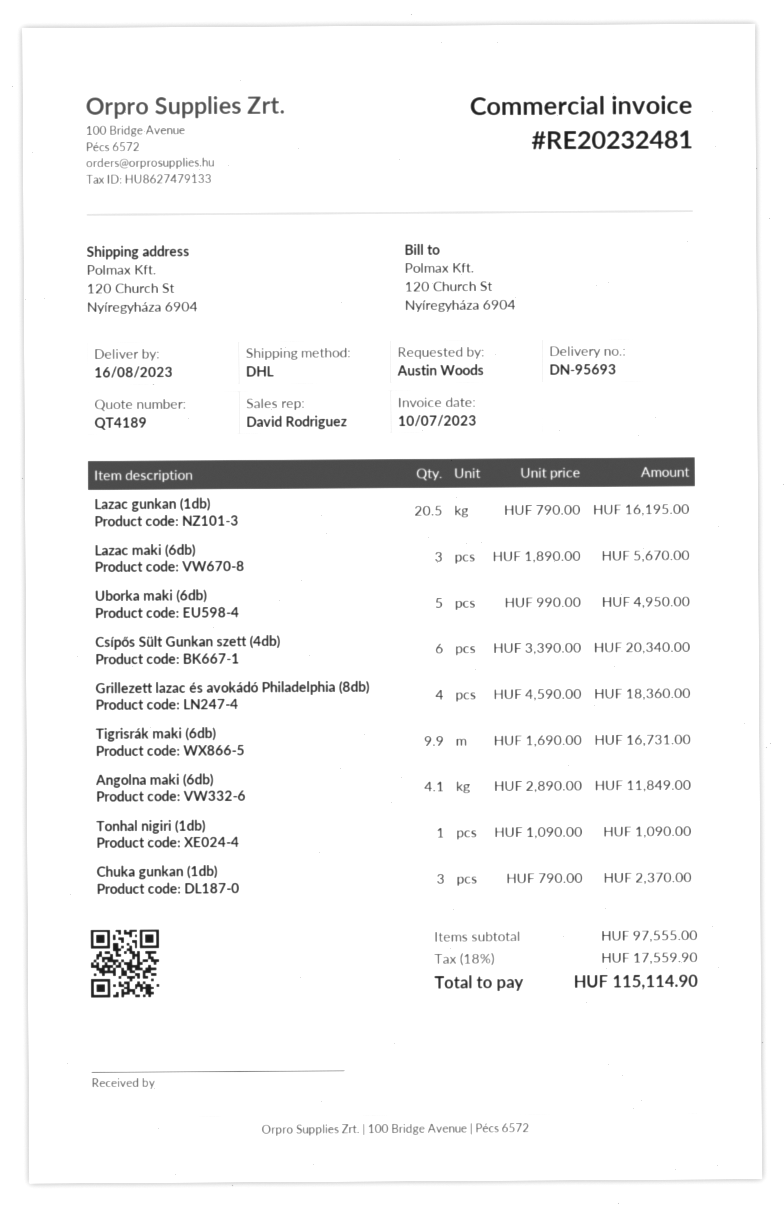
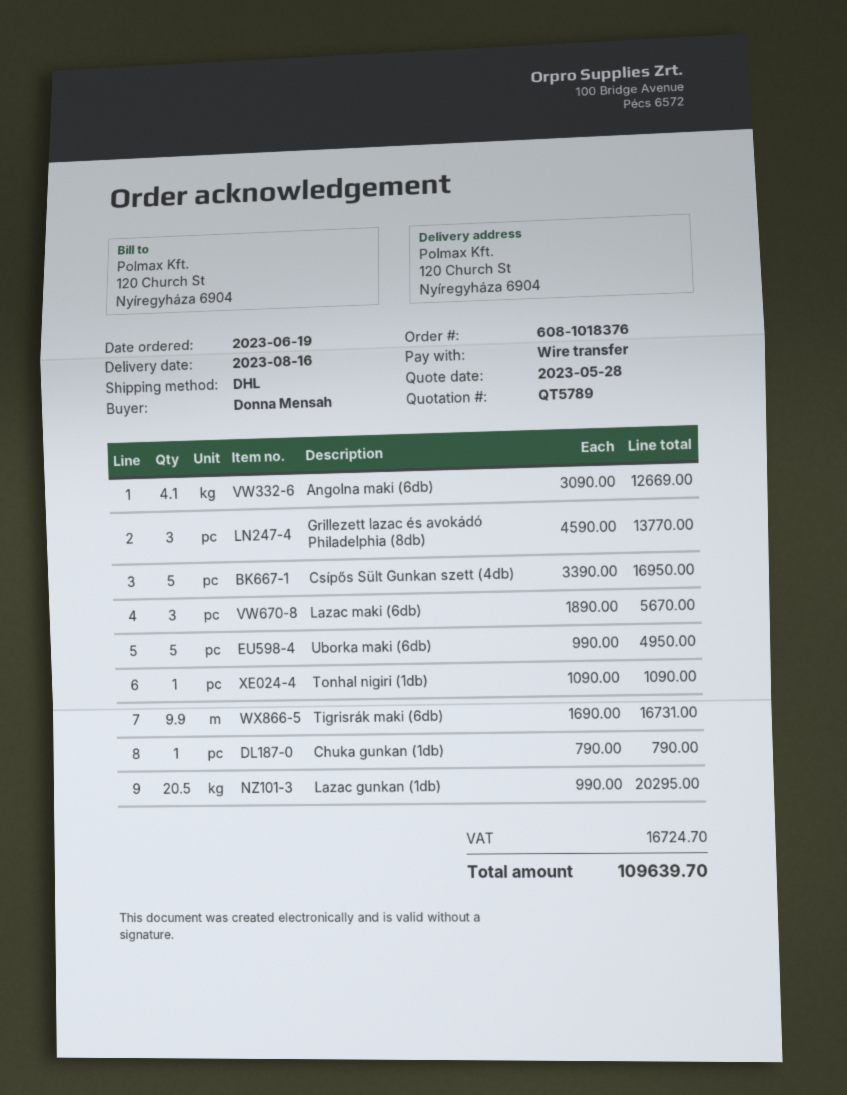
quote number: QT4189 -> QT5789
ordered by: Austin Woods -> Donna Mensah
Lazac gunkan (1db): 20.5 x 790.00 = 16195.00 -> 20.5 x 990.00 = 20295.00
Csípős Sült Gunkan szett (4db): 6 x 3390.00 = 20340.00 -> 5 x 3390.00 = 16950.00
Grillezett lazac és avokádó Philadelphia (8db): 4 x 4590.00 = 18360.00 -> 3 x 4590.00 = 13770.00
Angolna maki (6db): 4.1 x 2890.00 = 11849.00 -> 4.1 x 3090.00 = 12669.00
Chuka gunkan (1db): 3 x 790.00 = 2370.00 -> 1 x 790.00 = 790.00
tax: 17559.90 -> 16724.70
total: 115114.90 -> 109639.70

